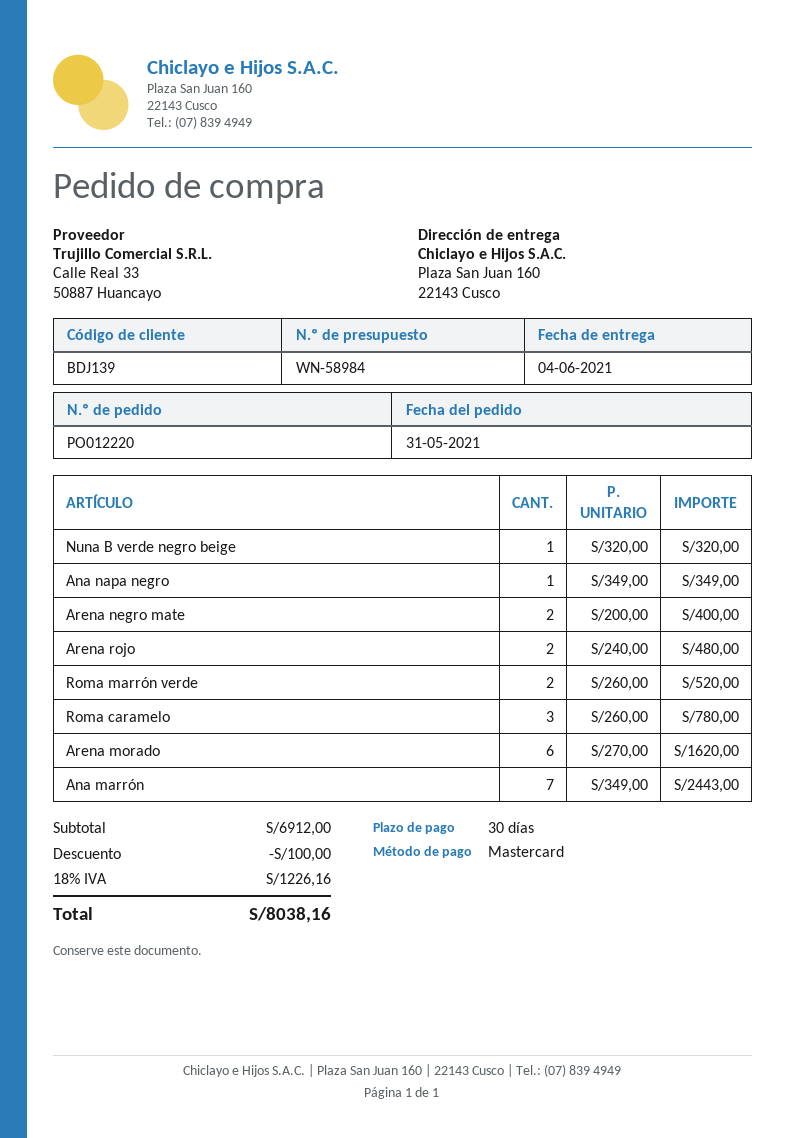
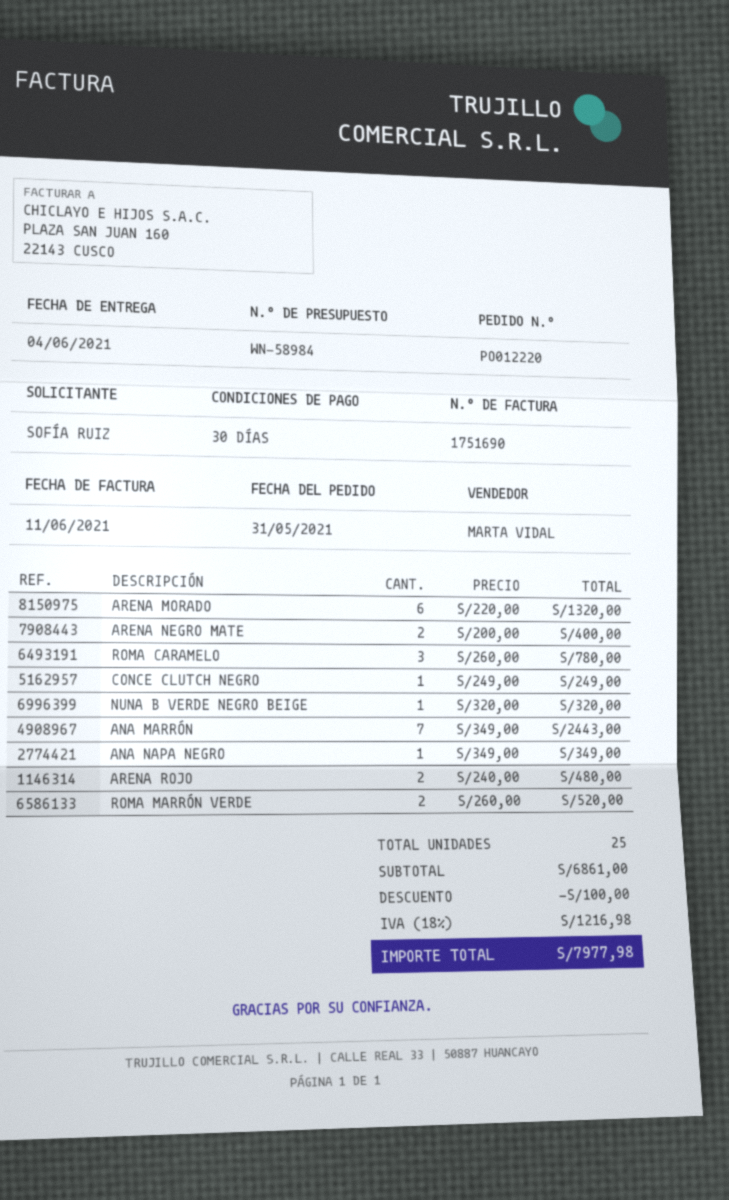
Arena morado: 6 x 270.00 = 1620.00 -> 6 x 220.00 = 1320.00
CONCE CLUTCH NEGRO: none -> 1 x 249.00 = 249.00
subtotal: 6912.00 -> 6861.00
tax: 18% = 1226.16 -> 18% = 1216.98
total: 8038.16 -> 7977.98

